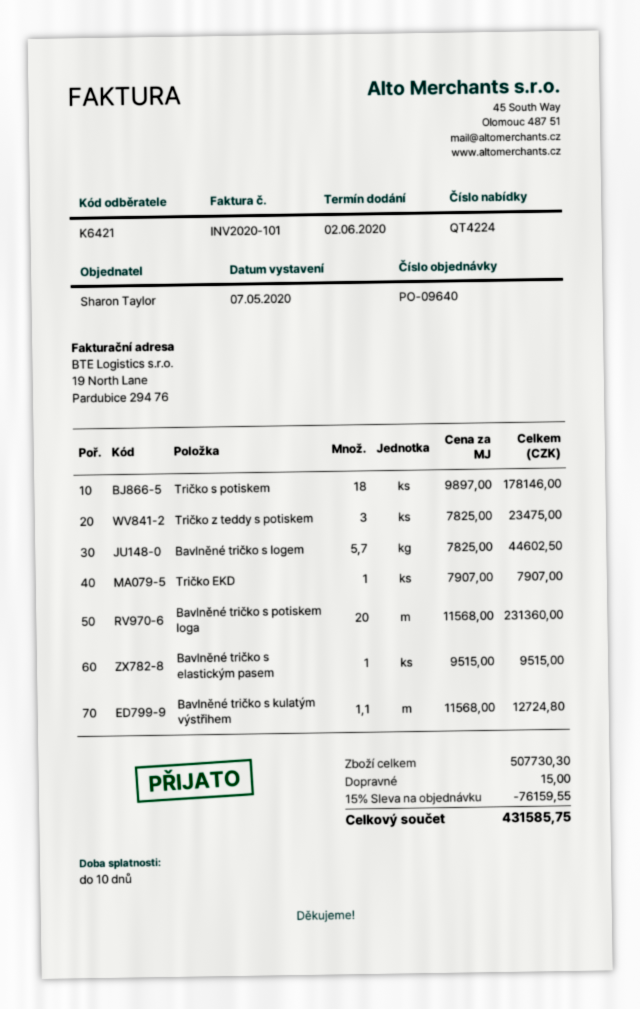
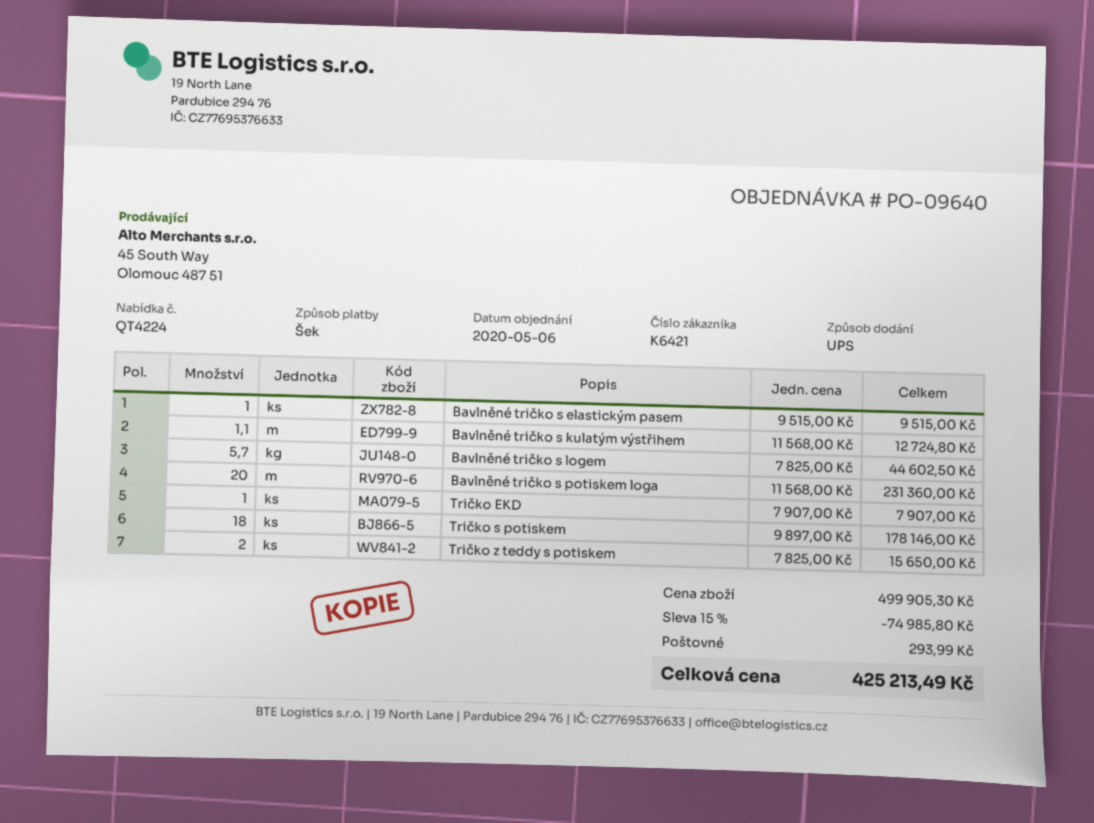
Tričko z teddy s potiskem: 3 x 7825.00 = 23475.00 -> 2 x 7825.00 = 15650.00
subtotal: 507730.30 -> 499905.30
discount: 15% = 76159.55 -> 15% = 74985.80
shipping: 15.00 -> 293.99
total: 431585.75 -> 425213.49

